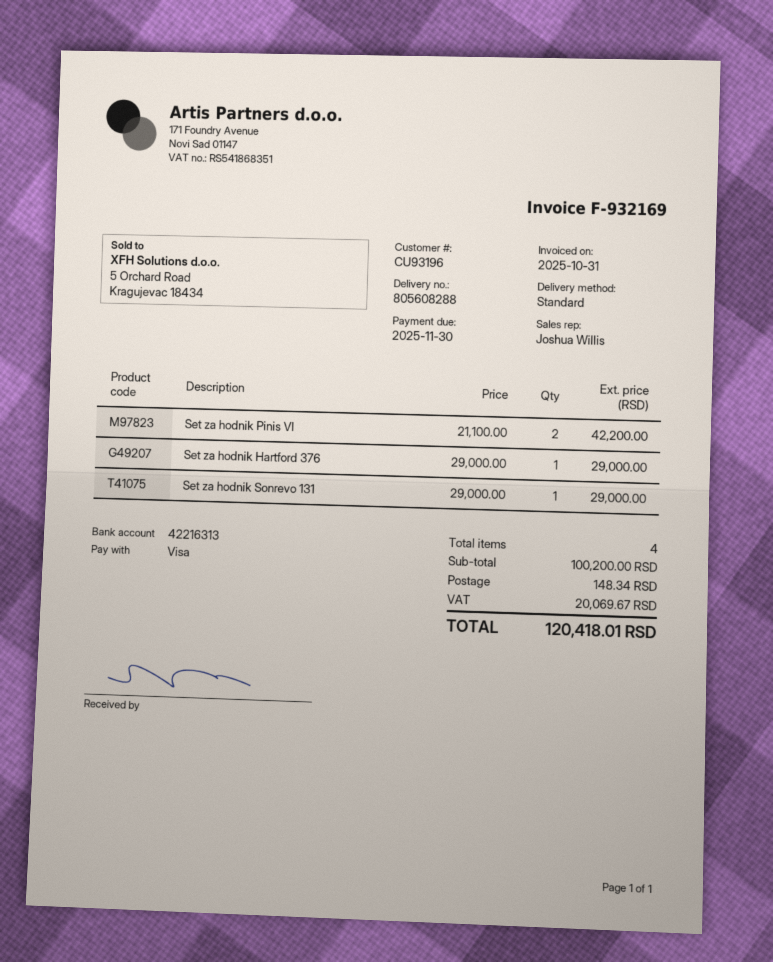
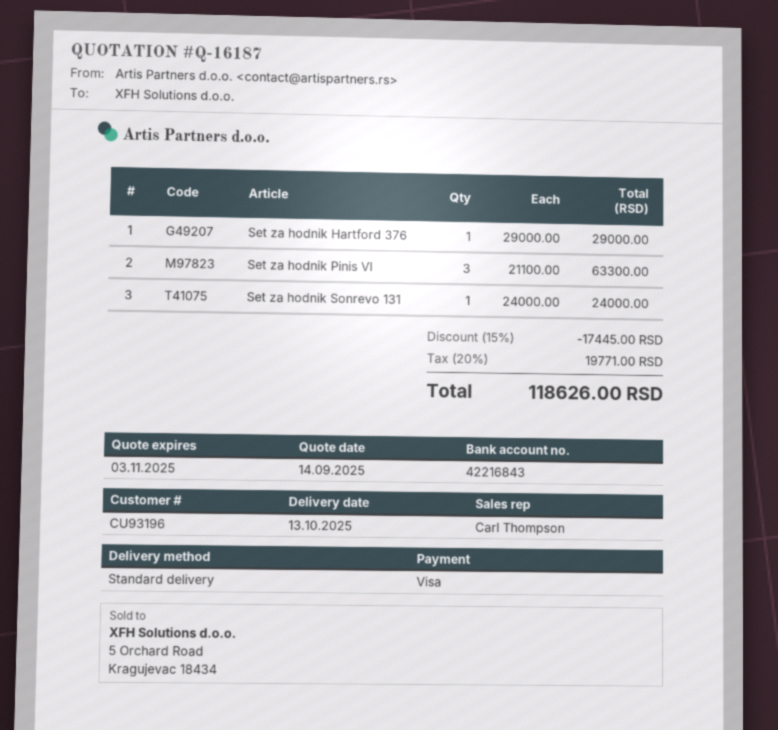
sales rep: Joshua Willis -> Carl Thompson
bank account: 42216313 -> 42216843
Set za hodnik Pinis VI: 2 x 21100.00 = 42200.00 -> 3 x 21100.00 = 63300.00
Set za hodnik Sonrevo 131: 1 x 29000.00 = 29000.00 -> 1 x 24000.00 = 24000.00
discount: none -> 15% = 17445.00
shipping: 148.34 -> none
tax: 20069.67 -> 19771.00
total: 120418.01 -> 118626.00

